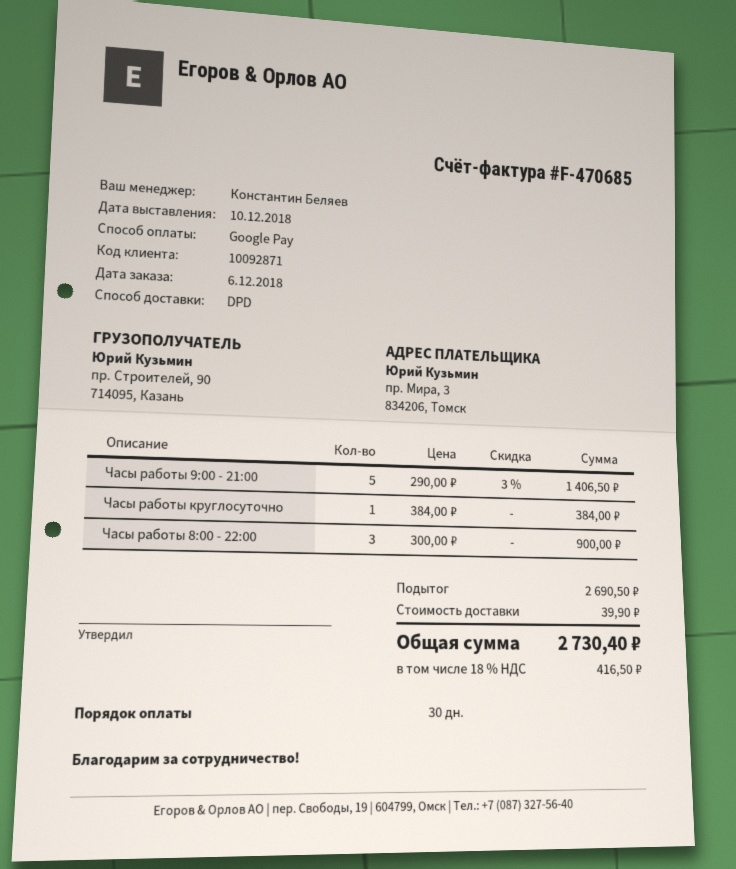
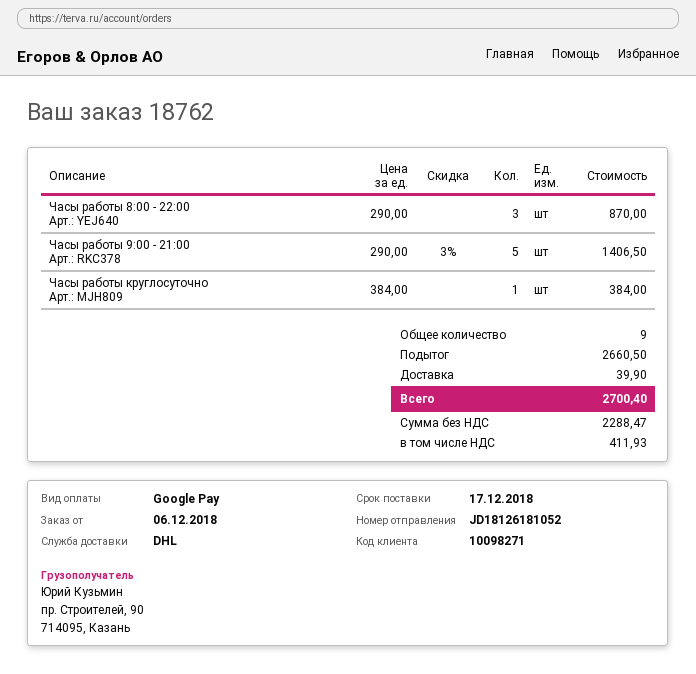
customer number: 10092871 -> 10098271
shipping method: DPD -> DHL
Часы работы 8:00 - 22:00: 3 x 300.00 = 900.00 -> 3 x 290.00 = 870.00
subtotal: 2690.50 -> 2660.50
tax: 416.50 -> 411.93
total: 2730.40 -> 2700.40

